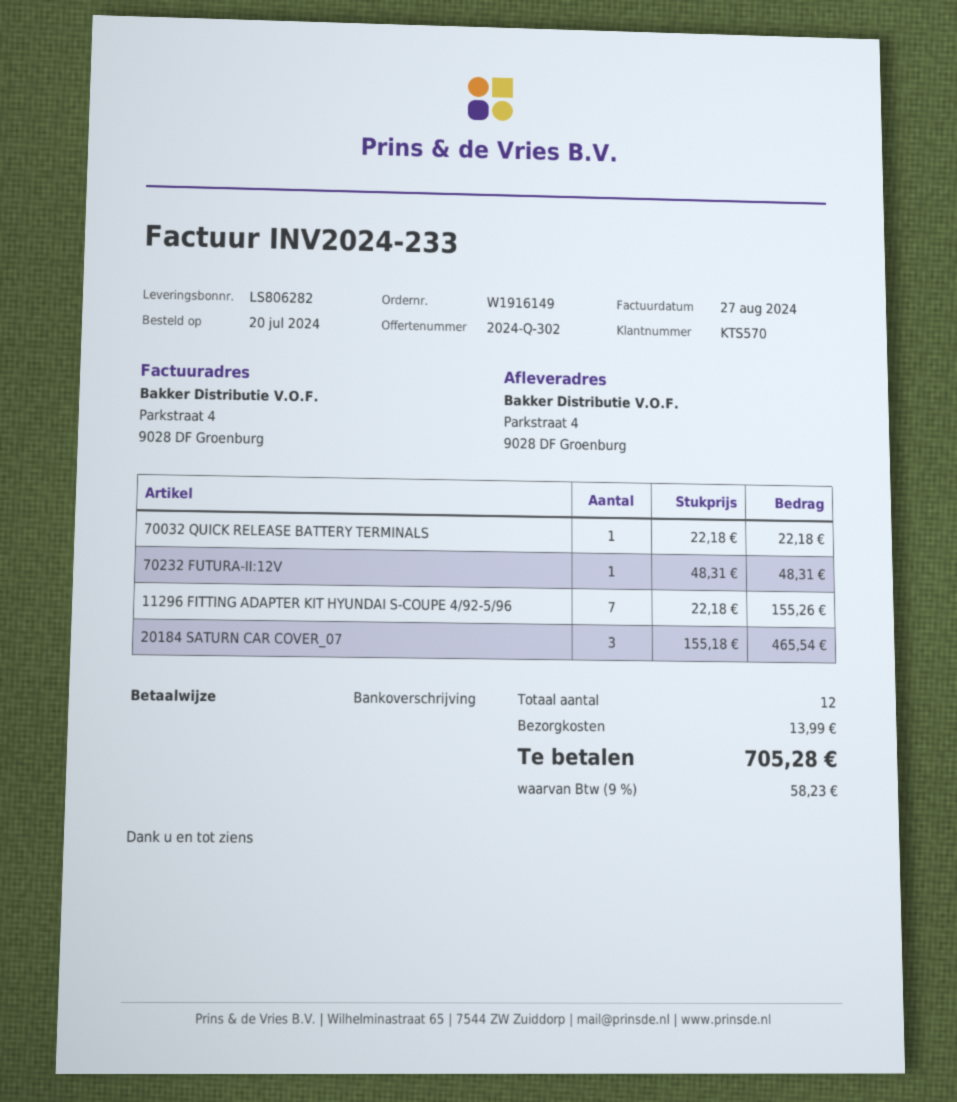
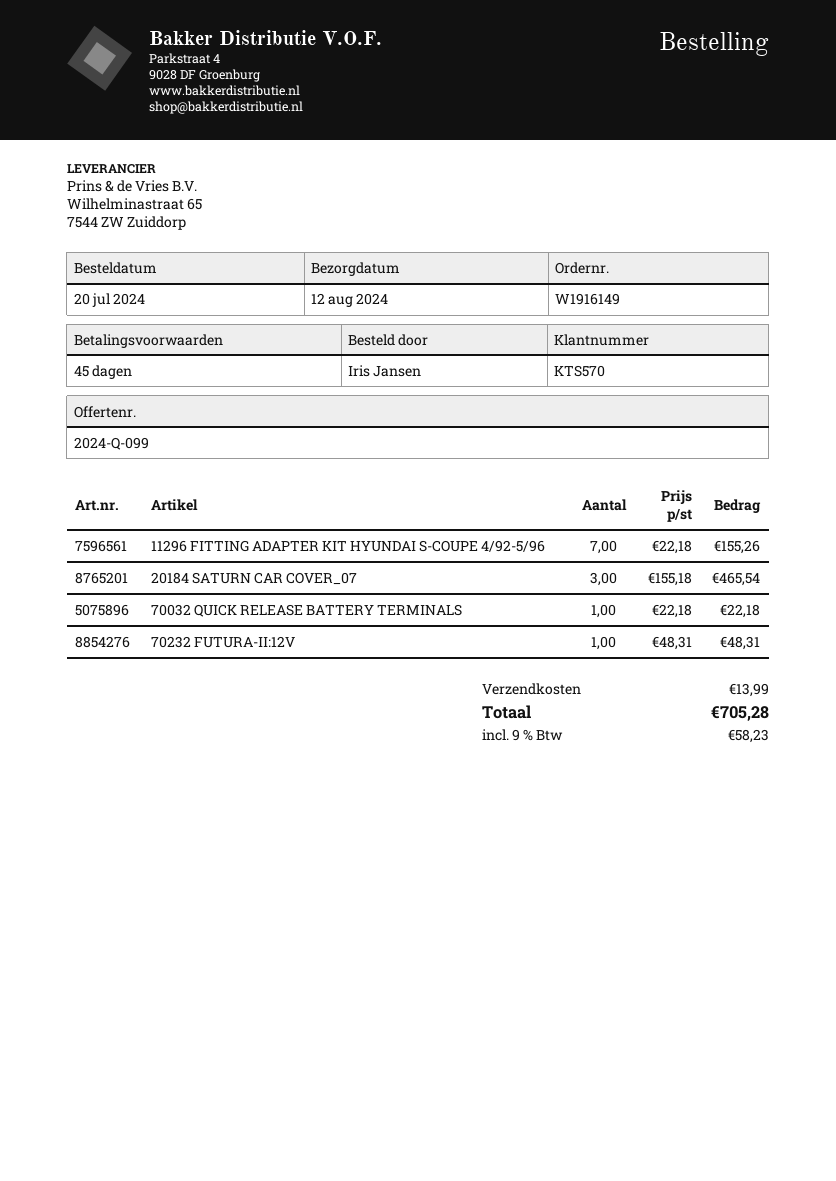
quote number: 2024-Q-302 -> 2024-Q-099

